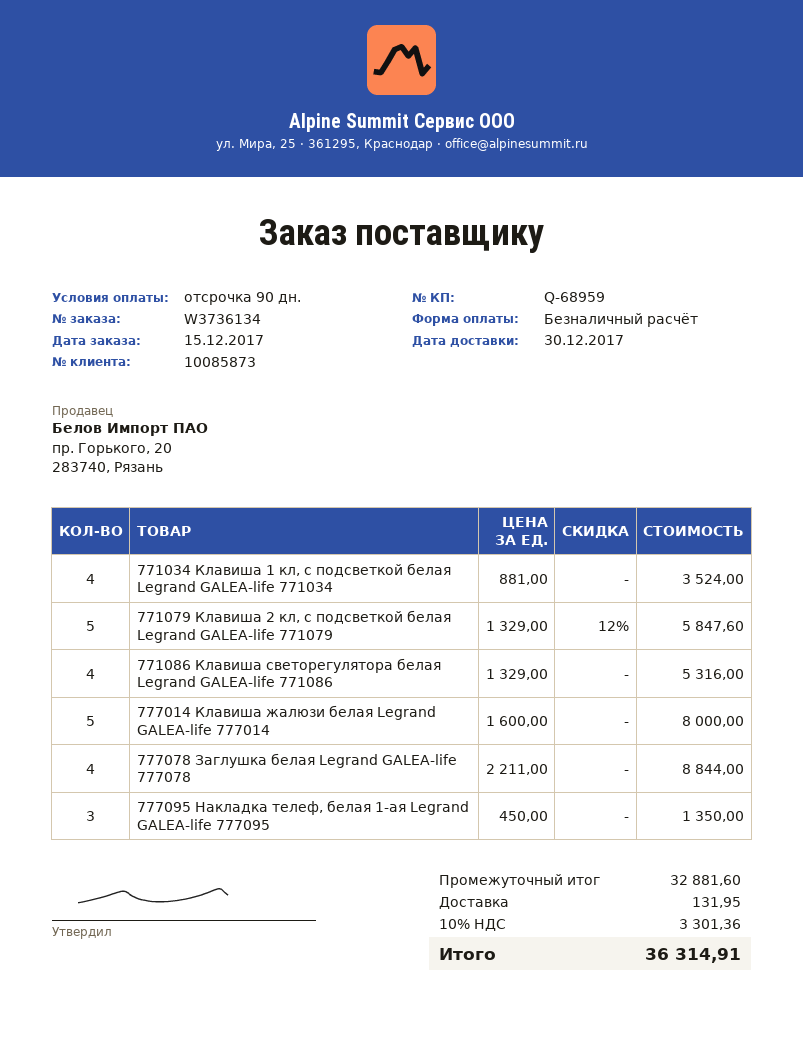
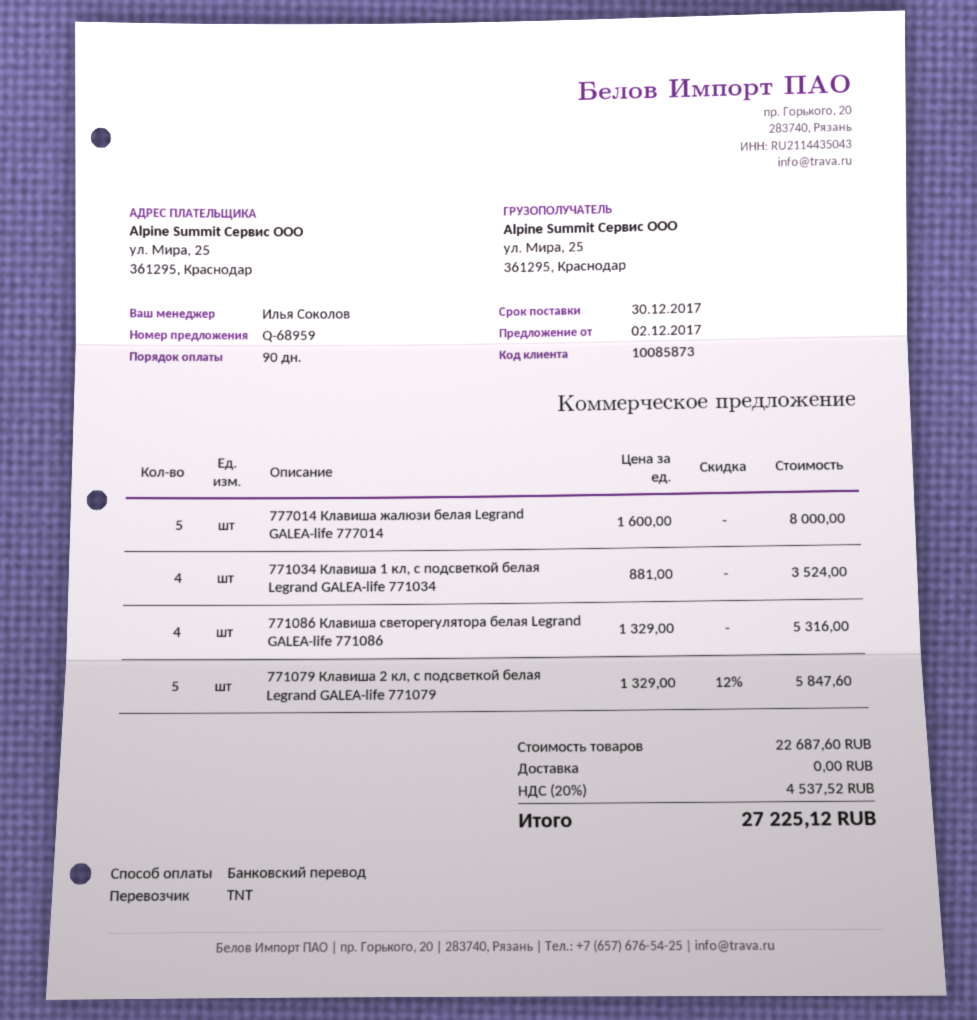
777078 Заглушка белая Legrand GALEA-life 777078: 4 x 2211.00 = 8844.00 -> none
777095 Накладка телеф, белая 1-ая Legrand GALEA-life 777095: 3 x 450.00 = 1350.00 -> none
subtotal: 32881.60 -> 22687.60
shipping: 131.95 -> 0.00
tax: 10% = 3301.36 -> 20% = 4537.52
total: 36314.91 -> 27225.12

